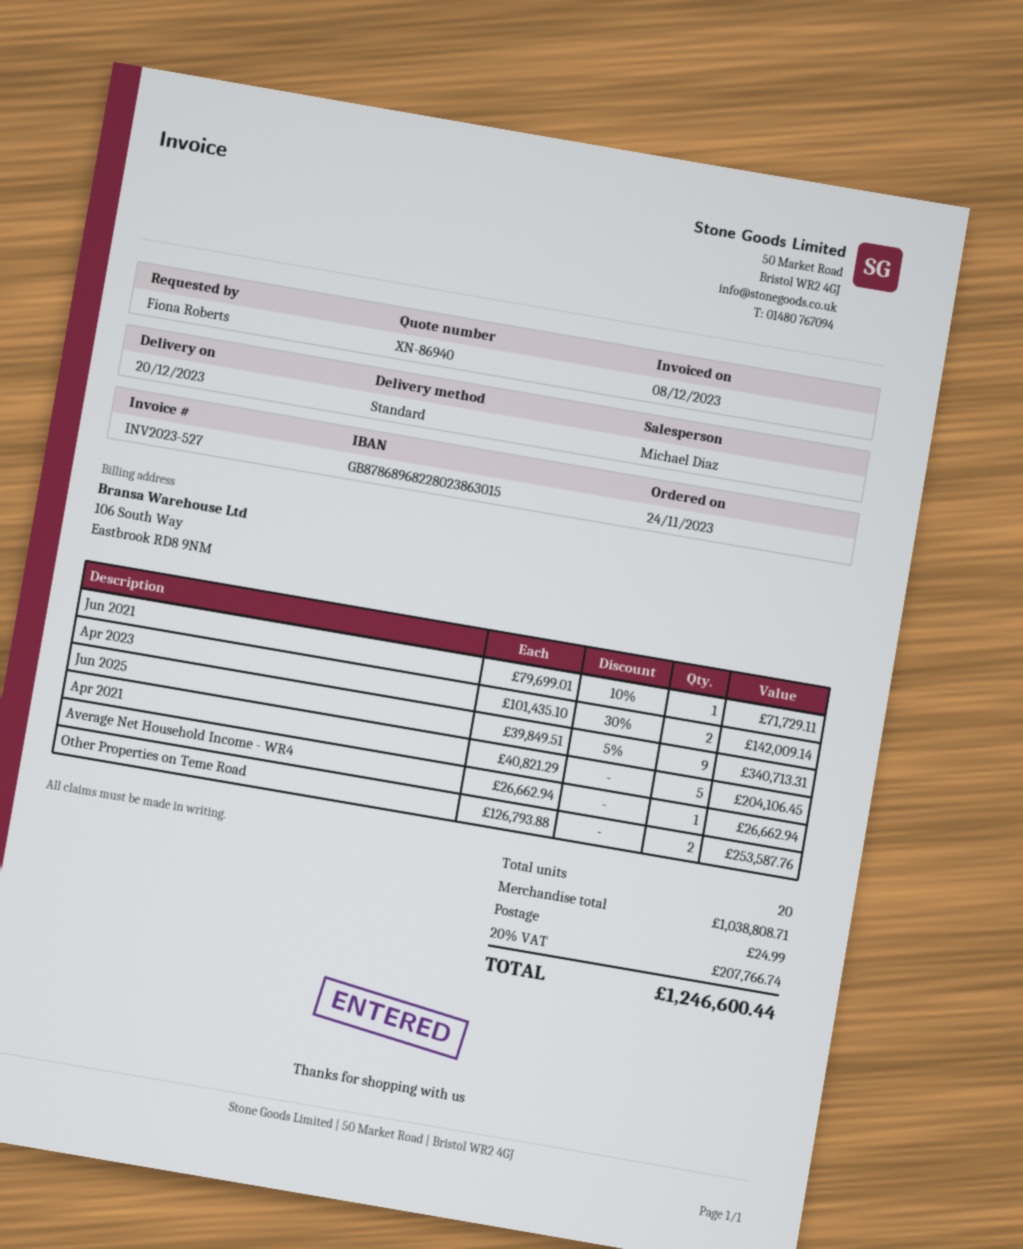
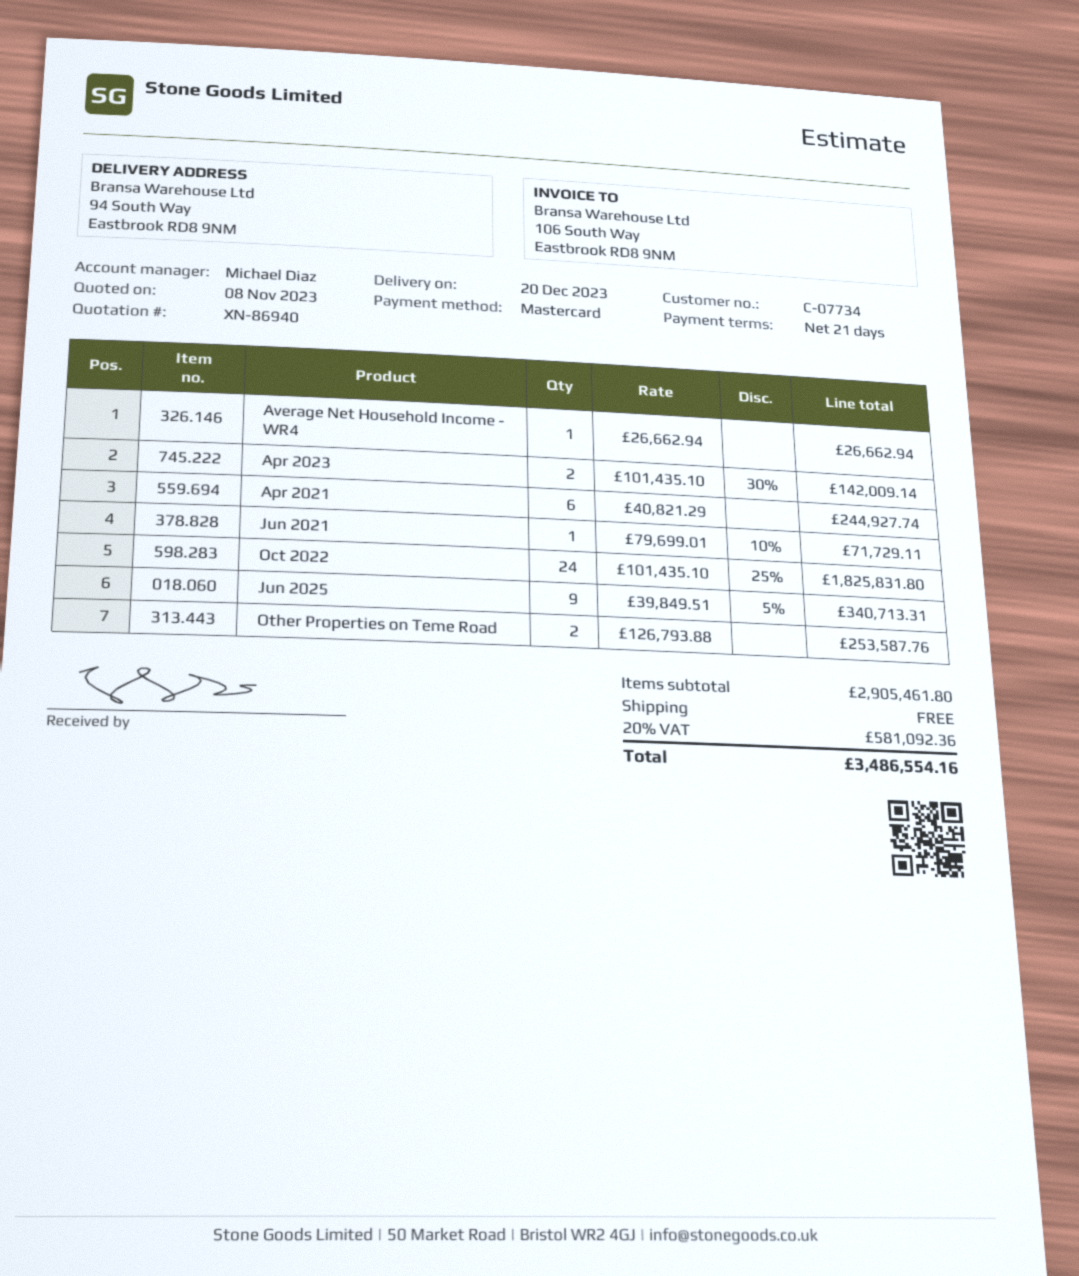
Apr 2021: 5 x 40821.29 = 204106.45 -> 6 x 40821.29 = 244927.74
Oct 2022: none -> 24 x 101435.10 - 25% = 1825831.80
subtotal: 1038808.71 -> 2905461.80
shipping: 24.99 -> 0.00
tax: 20% = 207766.74 -> 20% = 581092.36
total: 1246600.44 -> 3486554.16

